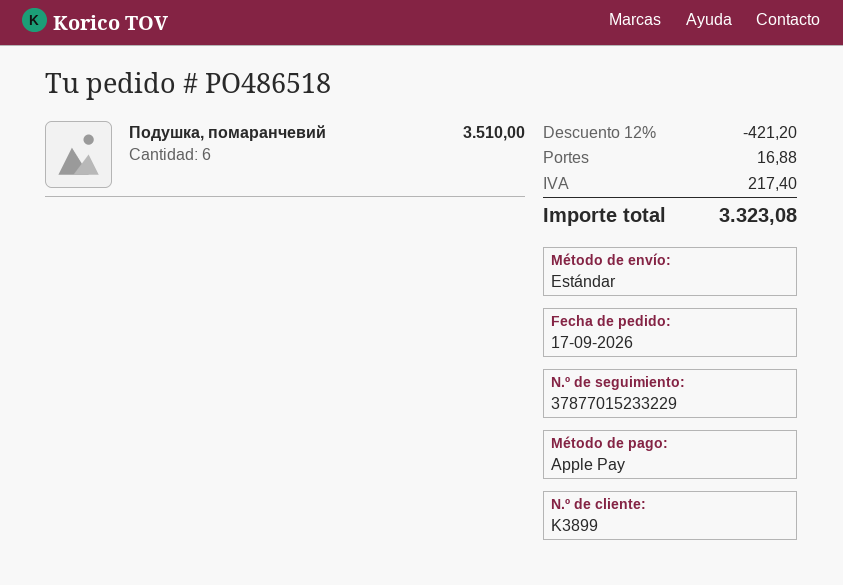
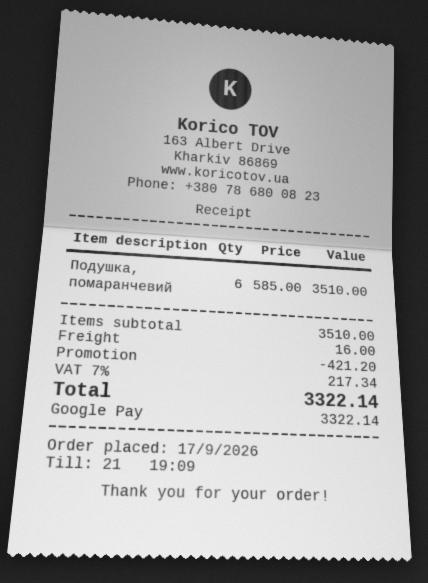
payment method: Apple Pay -> Google Pay
shipping: 16.88 -> 16.00
tax: 217.40 -> 217.34
total: 3323.08 -> 3322.14

